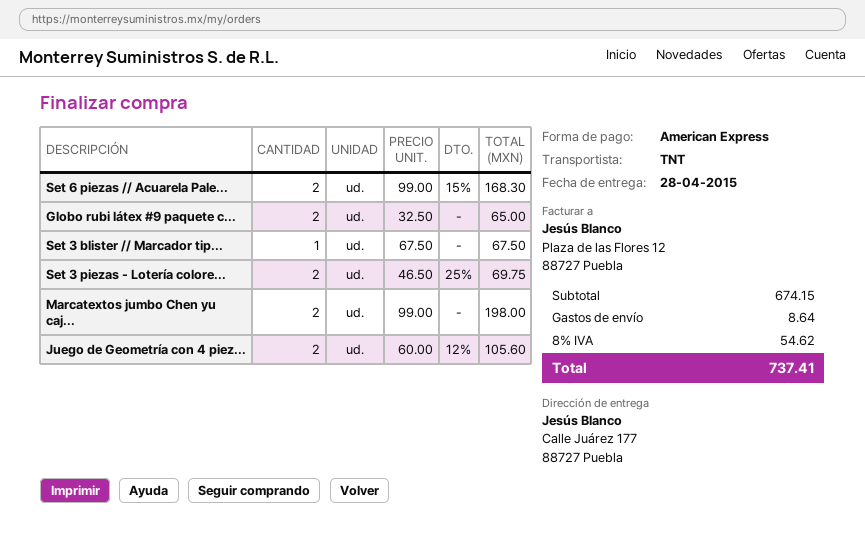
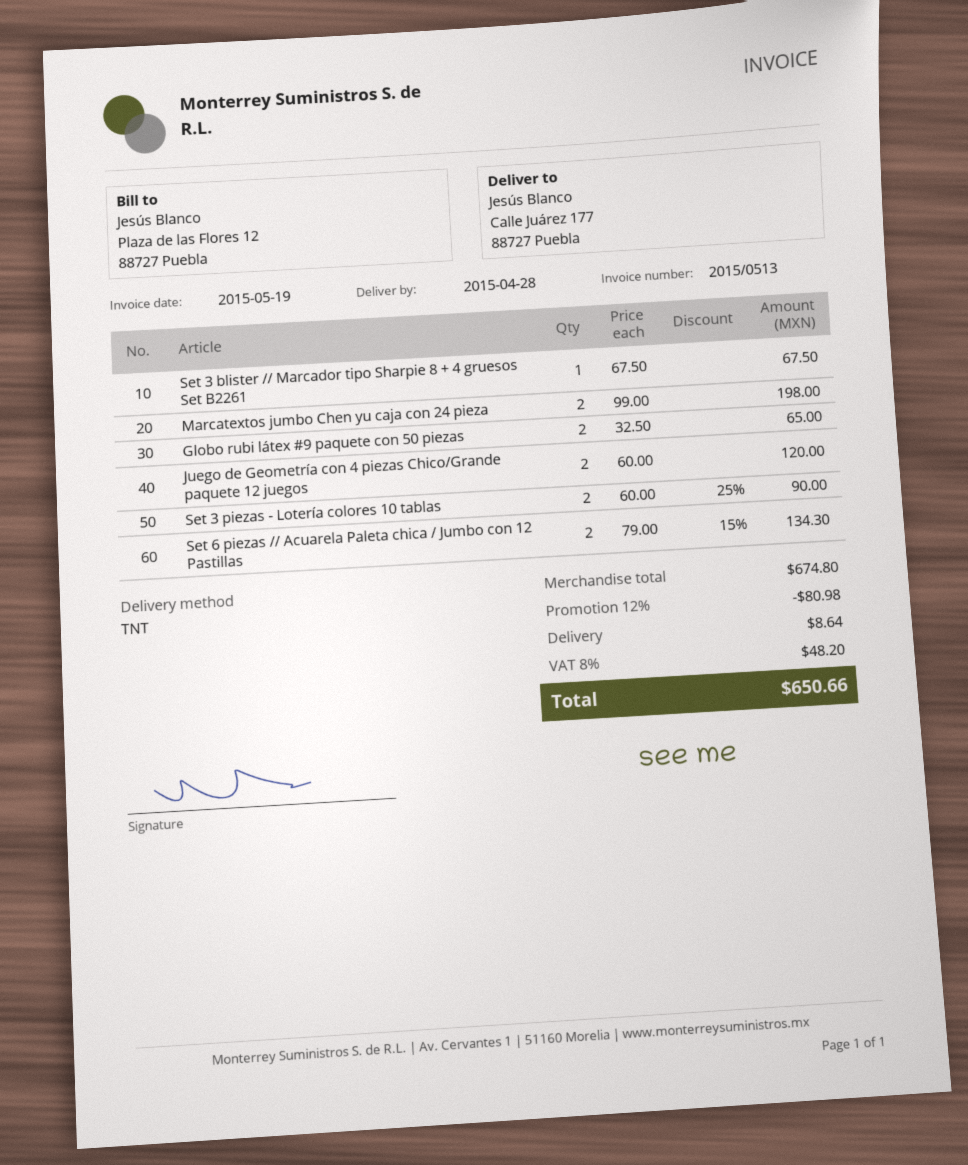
Set 6 piezas // Acuarela Pale...: 2 x 99.00 - 15% = 168.30 -> 2 x 79.00 - 15% = 134.30
Set 3 piezas - Lotería colore...: 2 x 46.50 - 25% = 69.75 -> 2 x 60.00 - 25% = 90.00
Juego de Geometría con 4 piez...: 2 x 60.00 - 12% = 105.60 -> 2 x 60.00 = 120.00
subtotal: 674.15 -> 674.80
discount: none -> 12% = 80.98
tax: 8% = 54.62 -> 8% = 48.20
total: 737.41 -> 650.66

